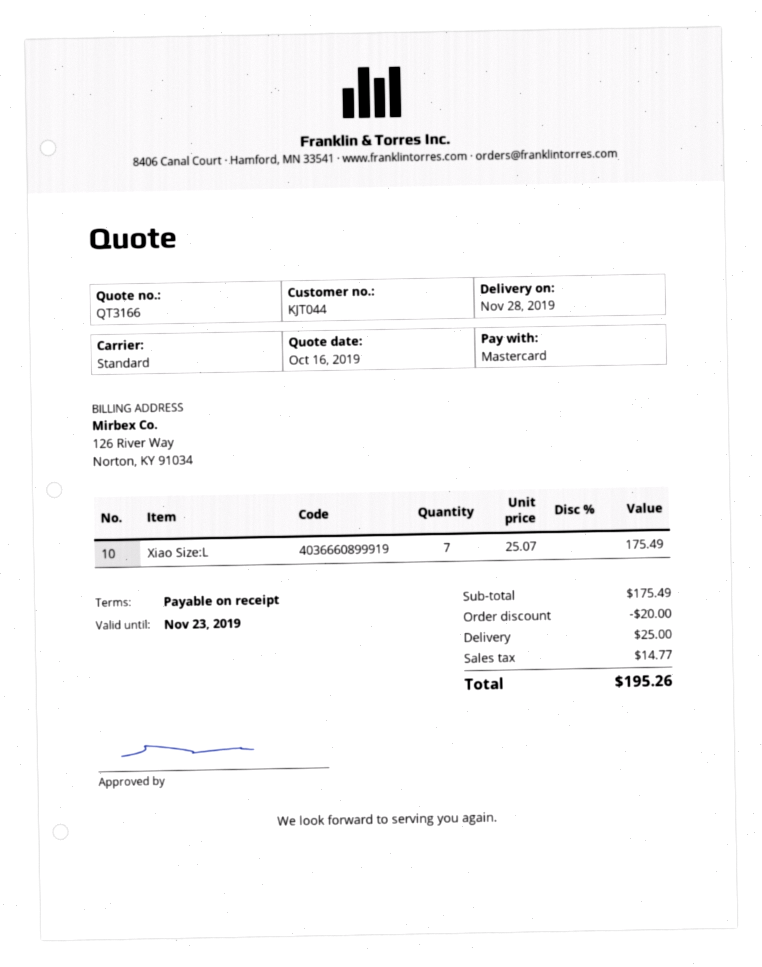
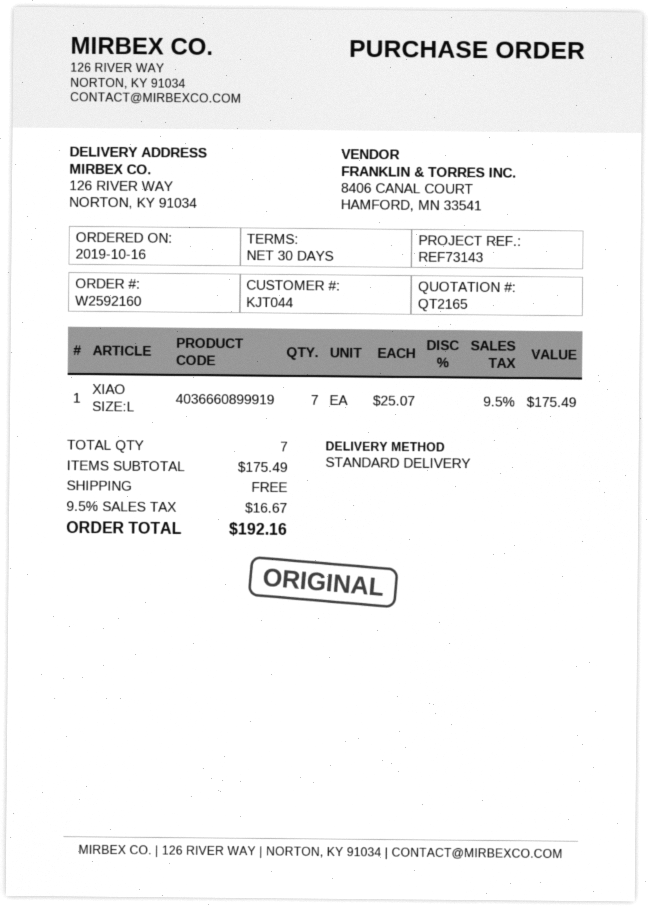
quote number: QT3166 -> QT2165
payment terms: on receipt -> 30 days
discount: 20.00 -> none
shipping: 25.00 -> 0.00
tax: 14.77 -> 16.67
total: 195.26 -> 192.16

